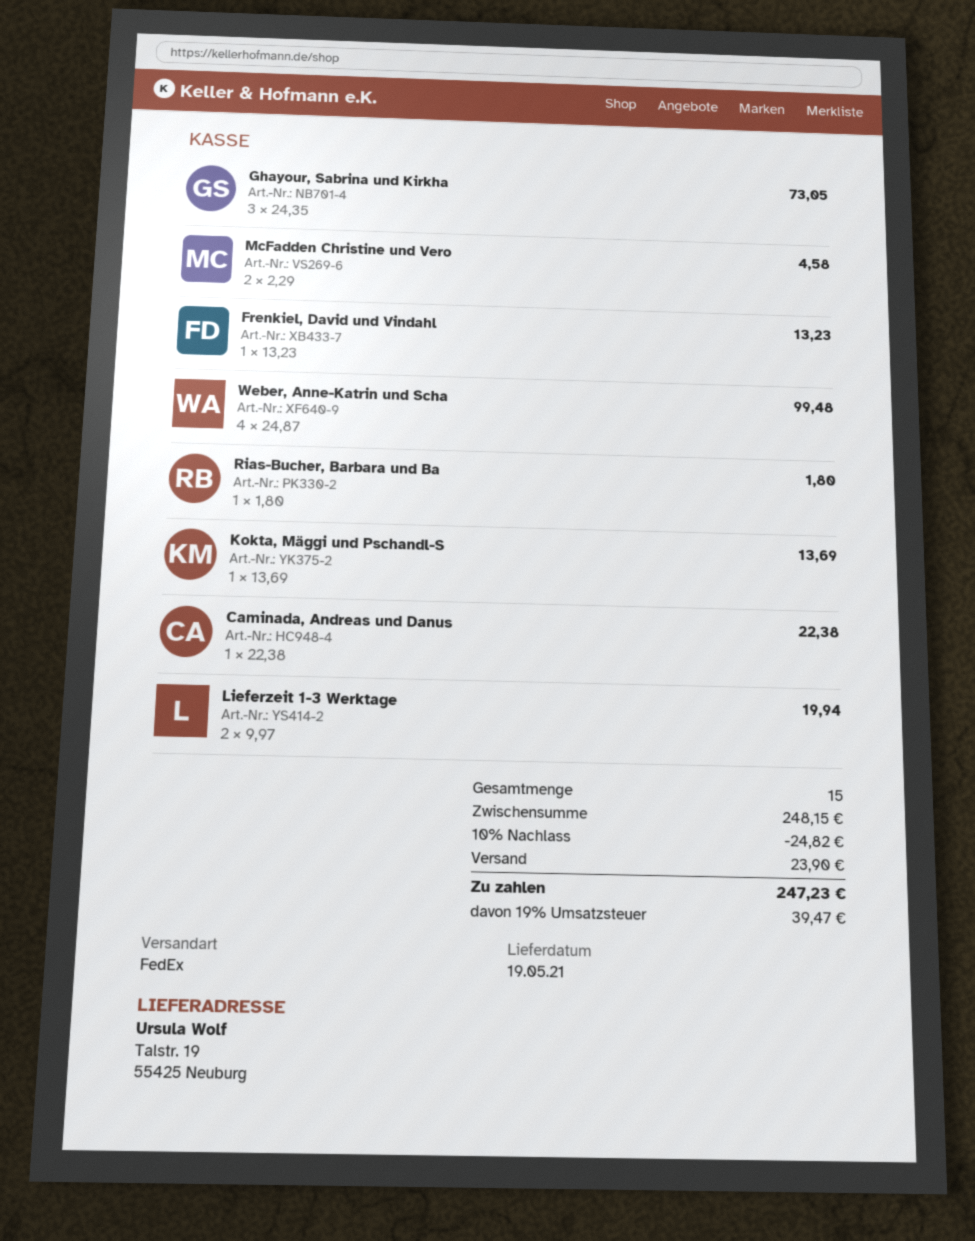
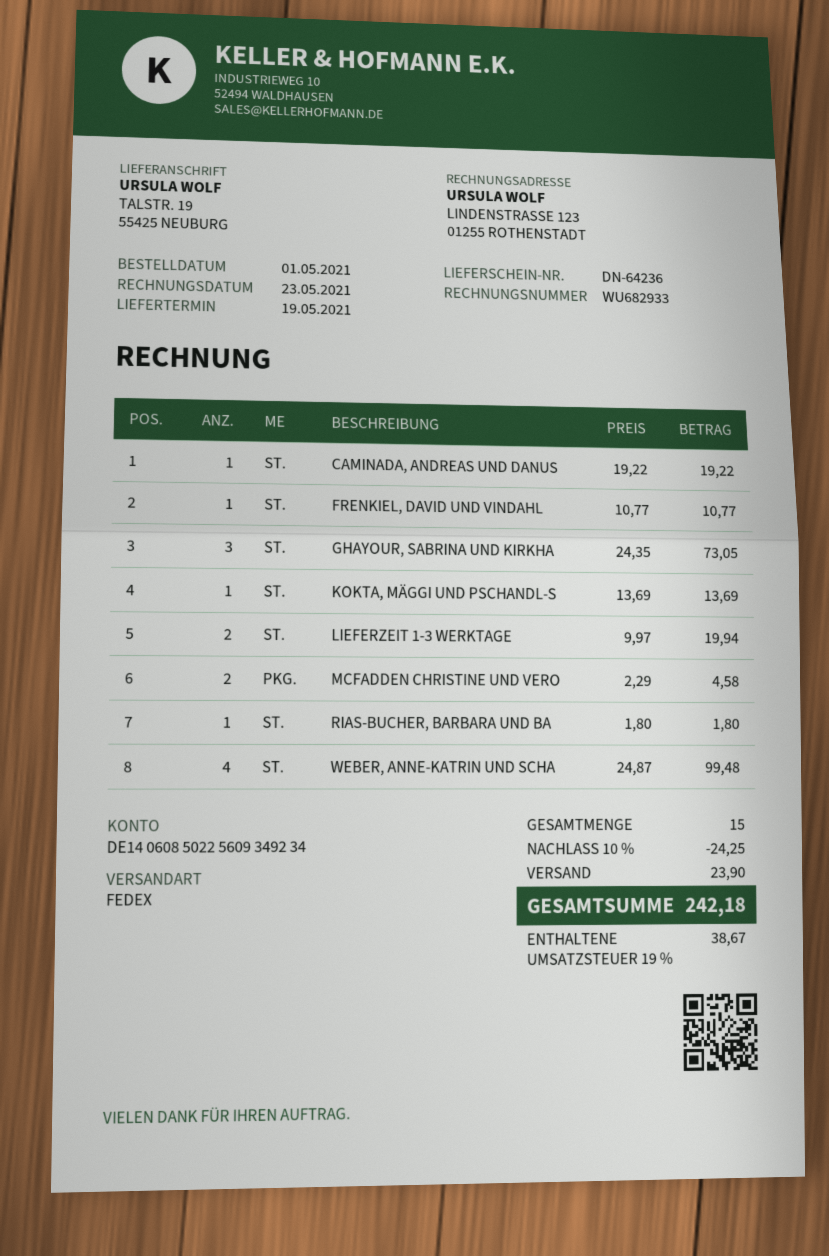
Frenkiel, David und Vindahl: 1 x 13.23 = 13.23 -> 1 x 10.77 = 10.77
Caminada, Andreas und Danus: 1 x 22.38 = 22.38 -> 1 x 19.22 = 19.22
discount: 10% = 24.82 -> 10% = 24.25
tax: 19% = 39.47 -> 19% = 38.67
total: 247.23 -> 242.18

